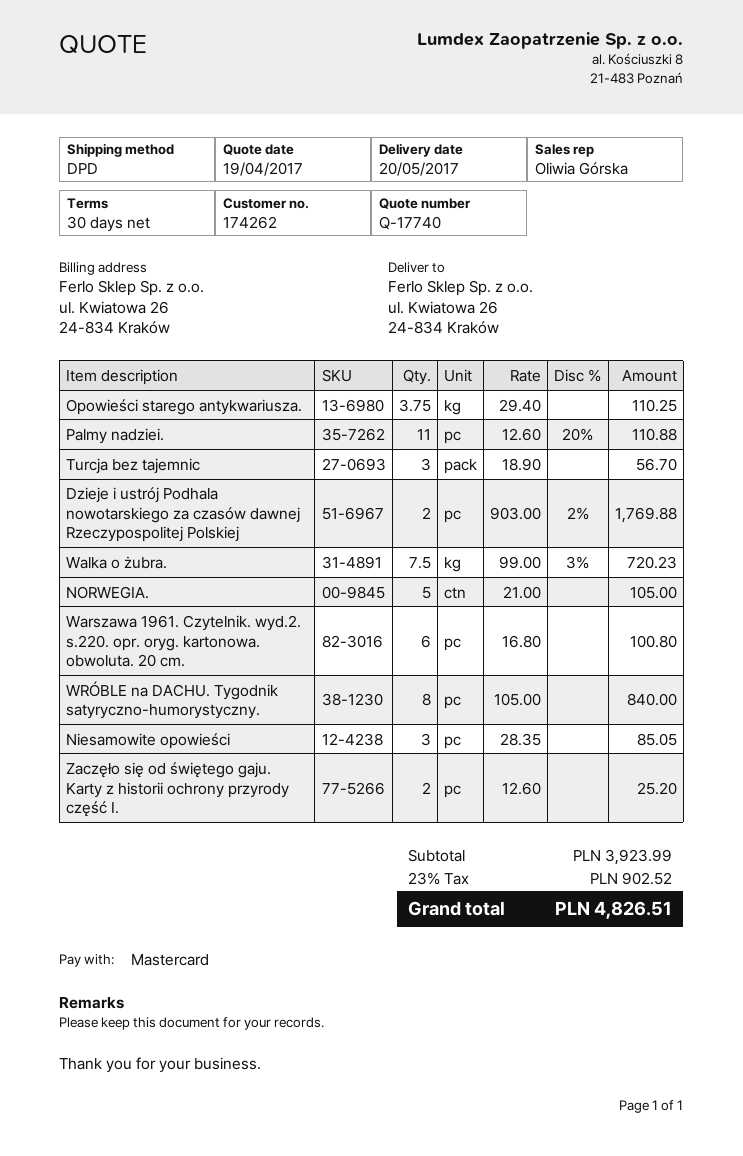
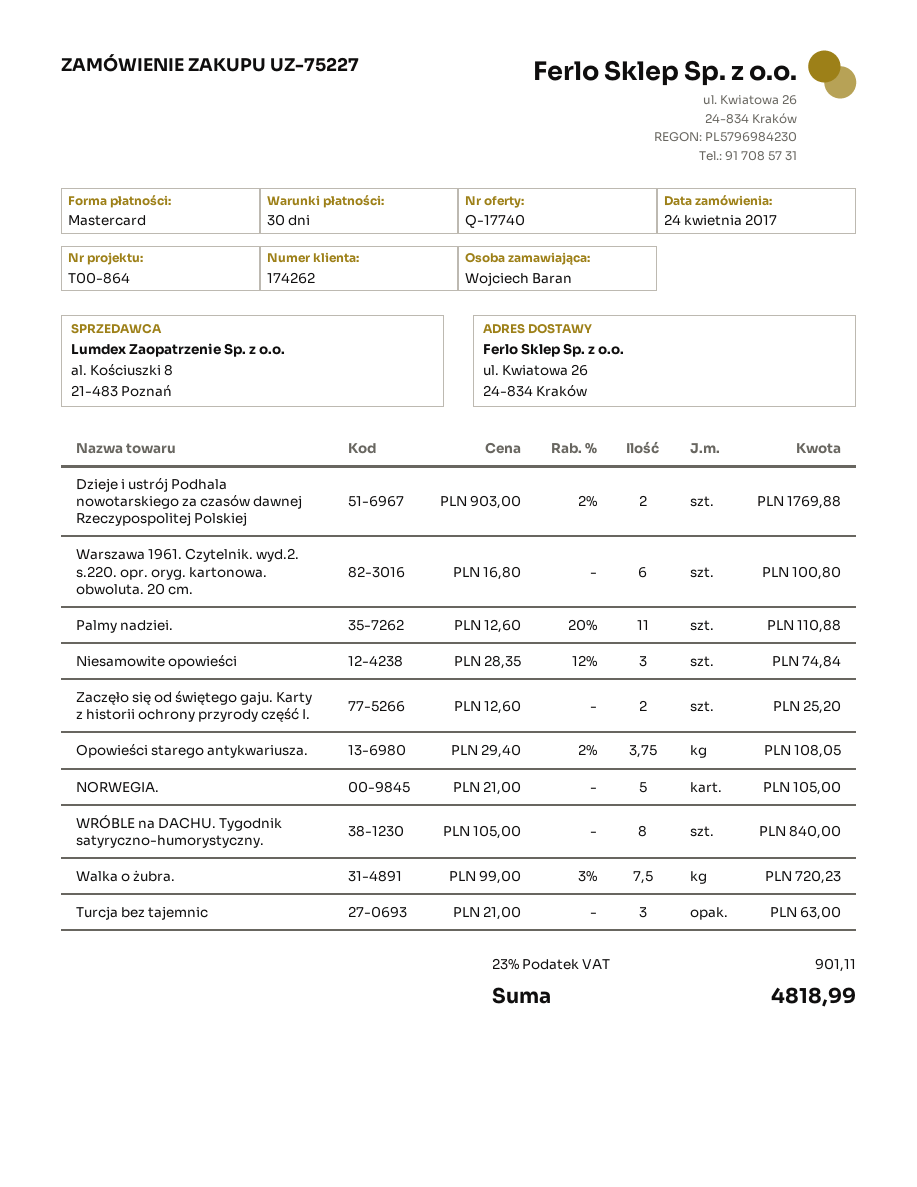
Opowieści starego antykwariusza.: 3.75 x 29.40 = 110.25 -> 3.75 x 29.40 - 2% = 108.05
Turcja bez tajemnic: 3 x 18.90 = 56.70 -> 3 x 21.00 = 63.00
Niesamowite opowieści: 3 x 28.35 = 85.05 -> 3 x 28.35 - 12% = 74.84
tax: 23% = 902.52 -> 23% = 901.11
total: 4826.51 -> 4818.99

